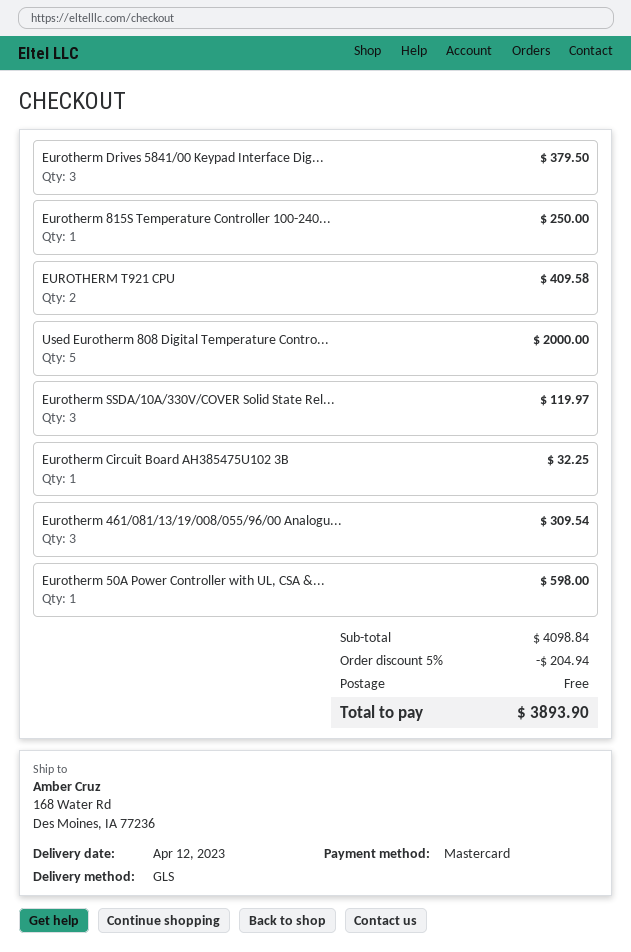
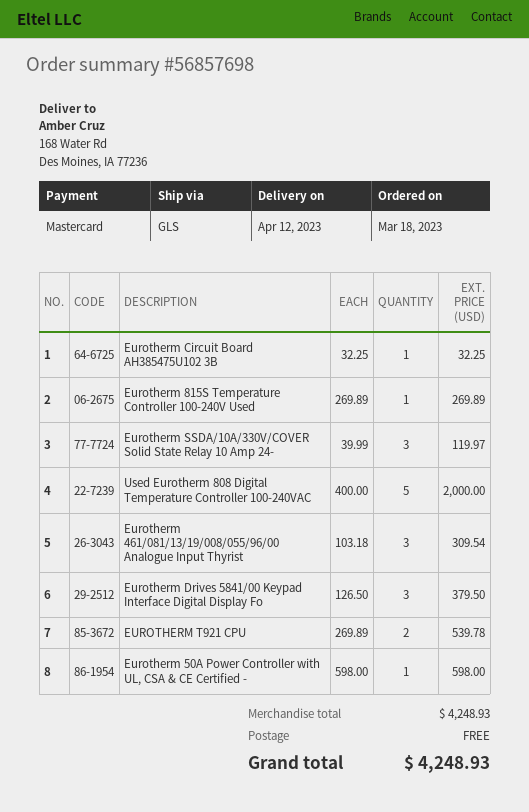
Eurotherm 815S Temperature Controller 100-240...: 1 for 250.00 -> 1 for 269.89
EUROTHERM T921 CPU: 2 for 409.58 -> 2 for 539.78
subtotal: 4098.84 -> 4248.93
discount: 5% = 204.94 -> none
total: 3893.90 -> 4248.93

